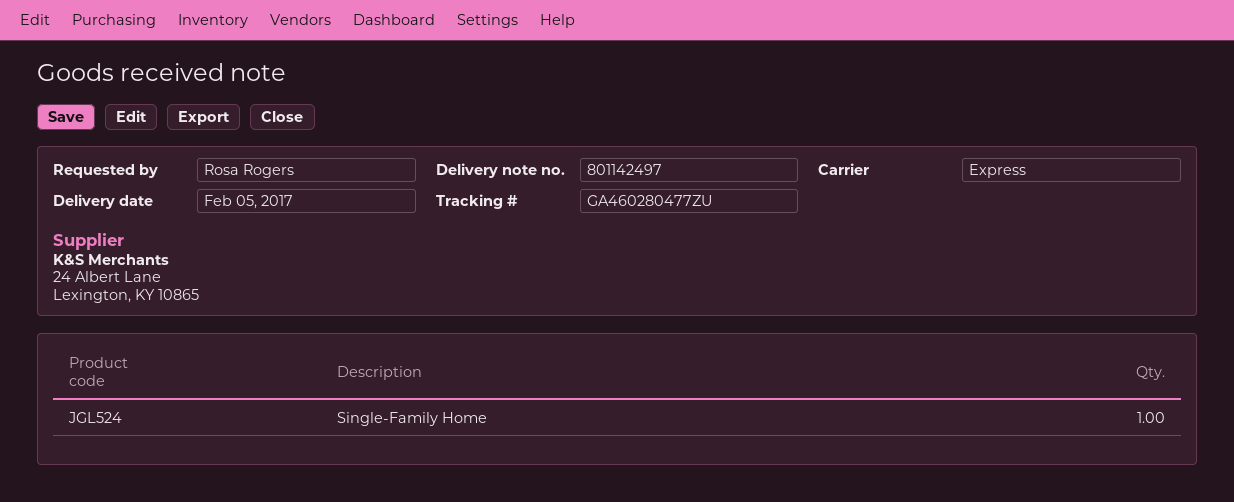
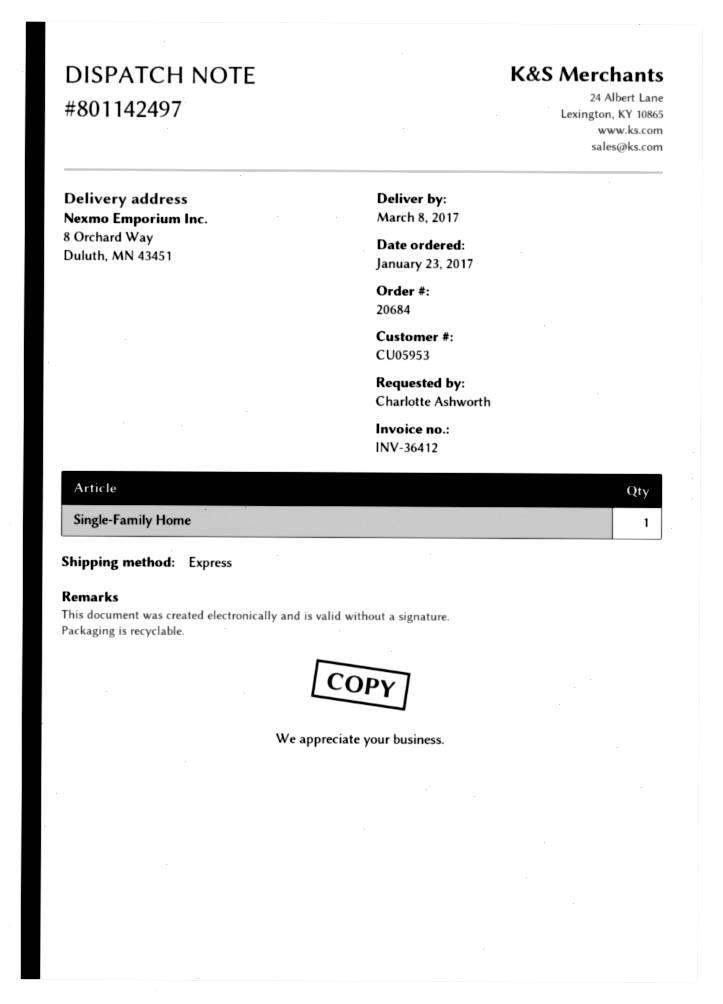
delivery date: 2017-02-05 -> 2017-03-08
ordered by: Rosa Rogers -> Charlotte Ashworth

